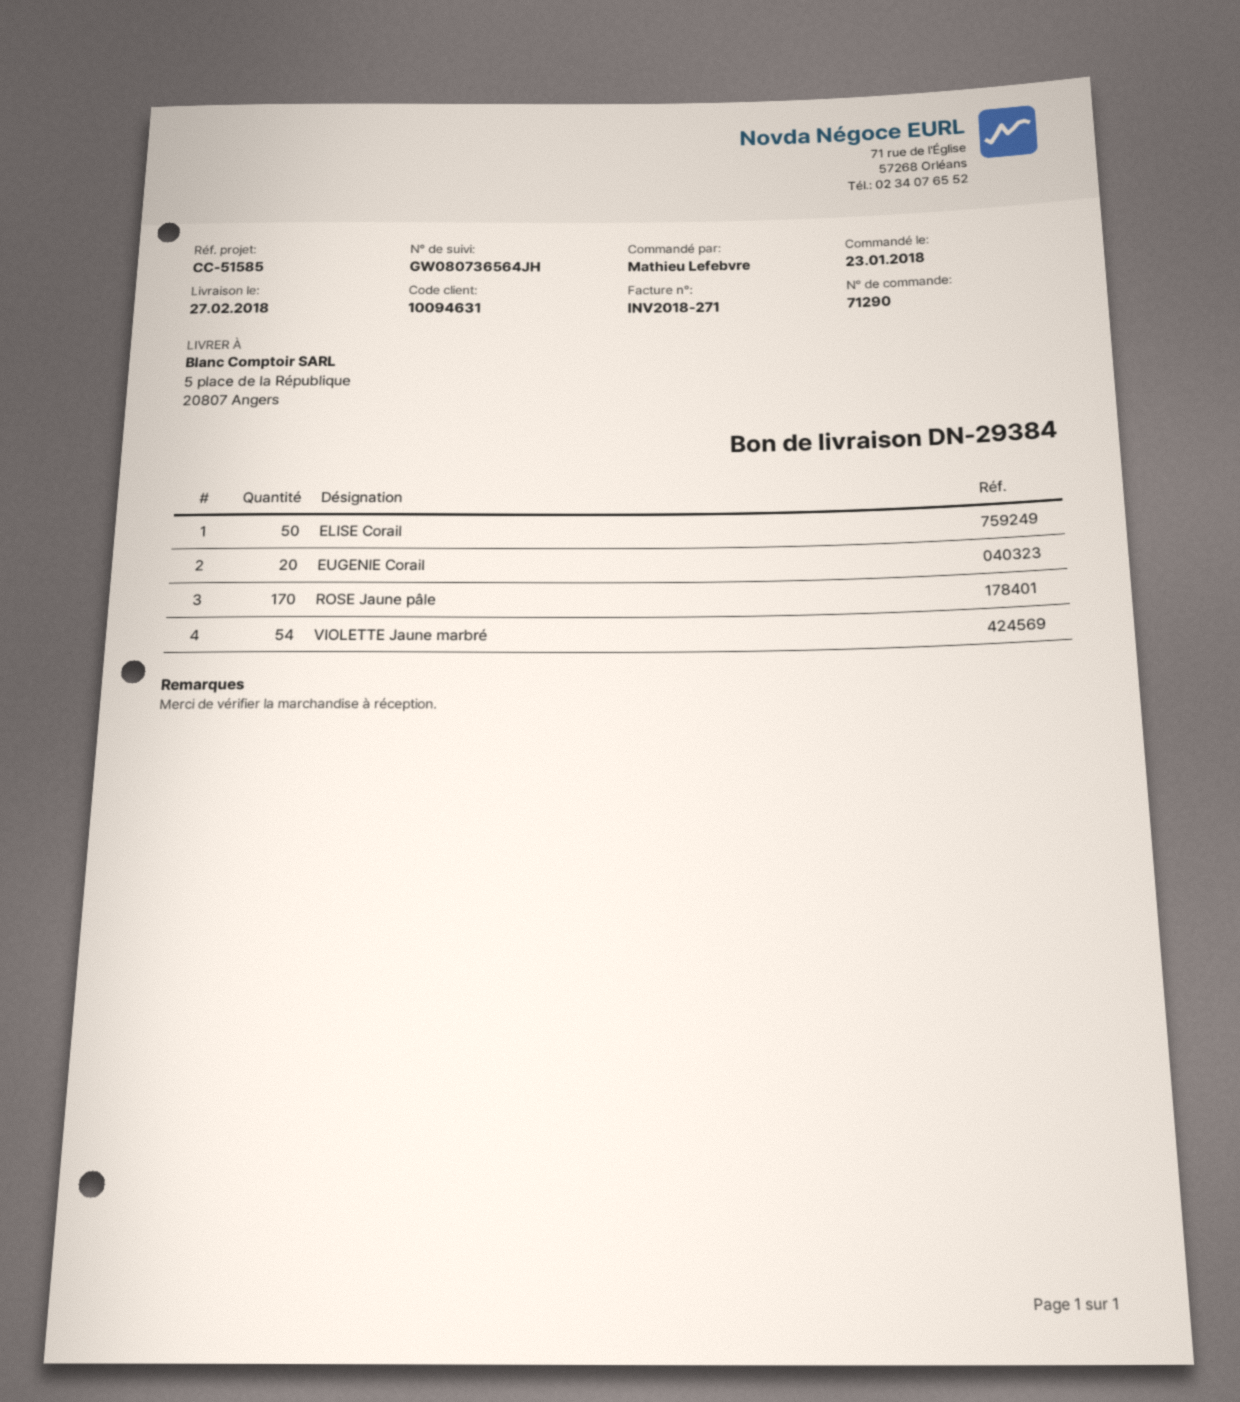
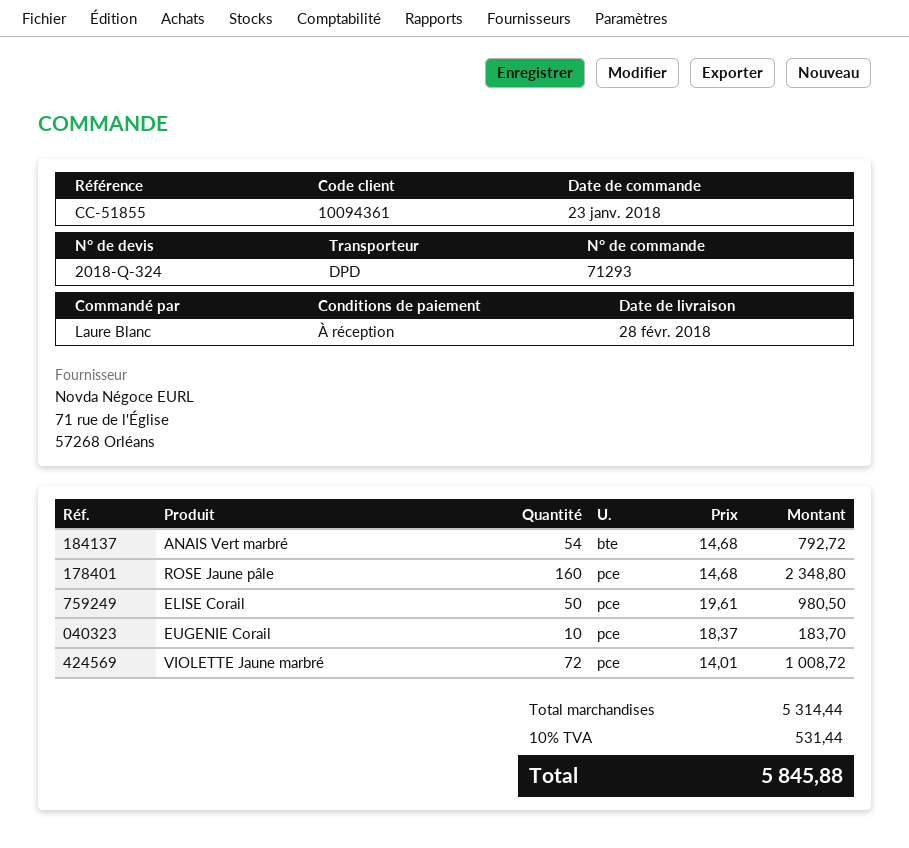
order number: 71290 -> 71293
delivery date: 2018-02-27 -> 2018-02-28
customer number: 10094631 -> 10094361
reference: CC-51585 -> CC-51855
ordered by: Mathieu Lefebvre -> Laure Blanc
EUGENIE Corail: 20 -> 10
ROSE Jaune pâle: 170 -> 160
VIOLETTE Jaune marbré: 54 -> 72
ANAIS Vert marbré: none -> 54

